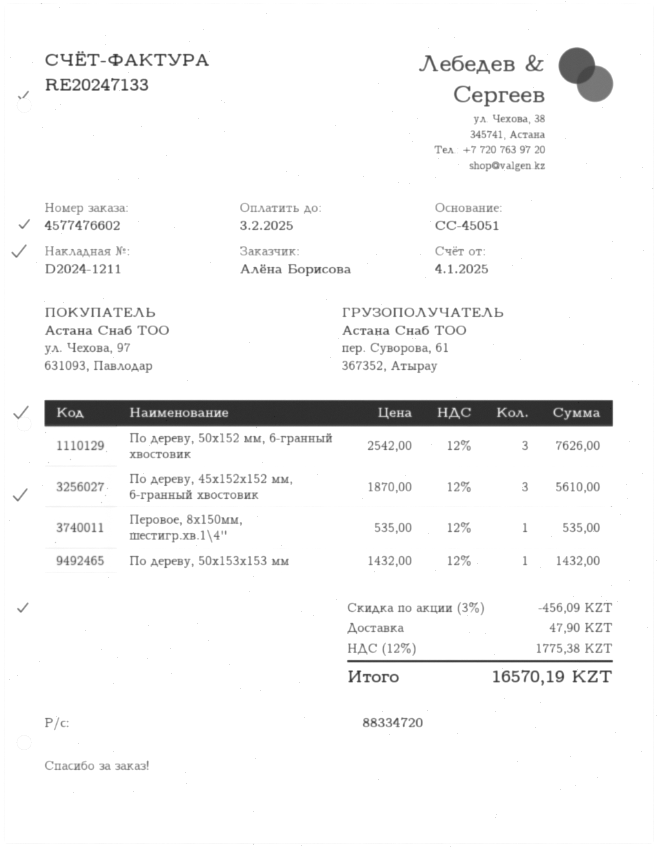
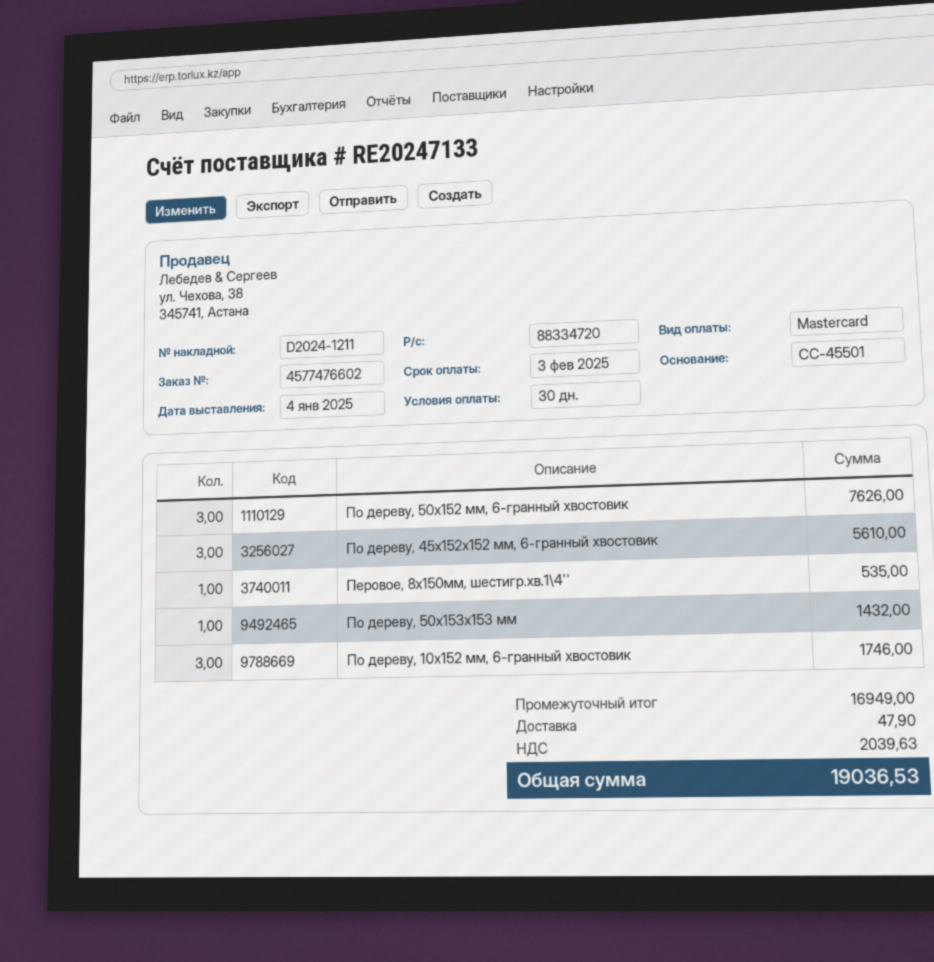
reference: CC-45051 -> CC-45501
По дереву, 10х152 мм, 6-гранный хвостовик: none -> 3 for 1746.00
discount: 3% = 456.09 -> none
tax: 1775.38 -> 2039.63
total: 16570.19 -> 19036.53

